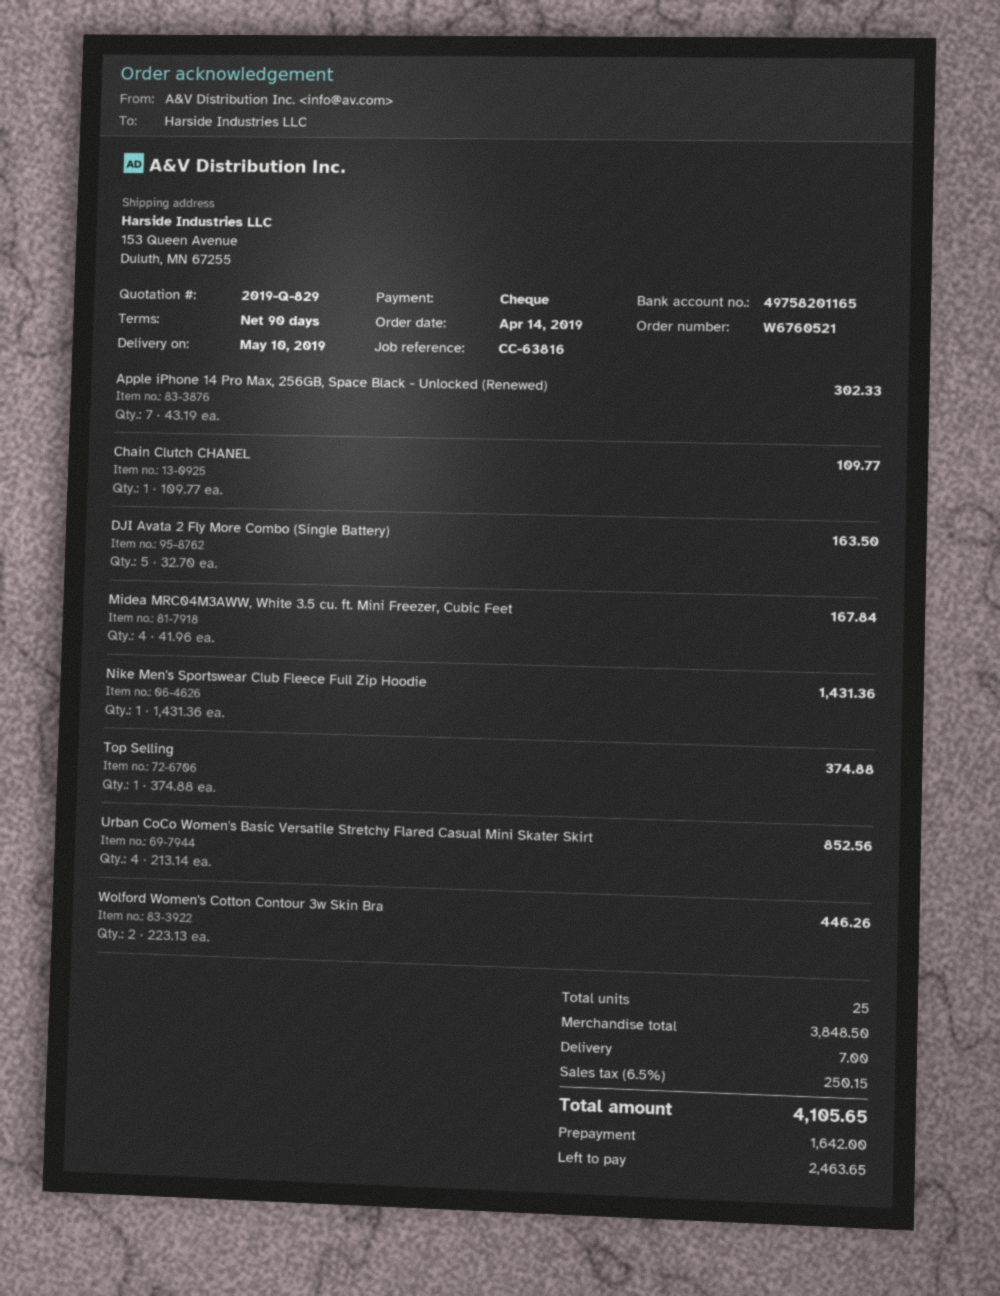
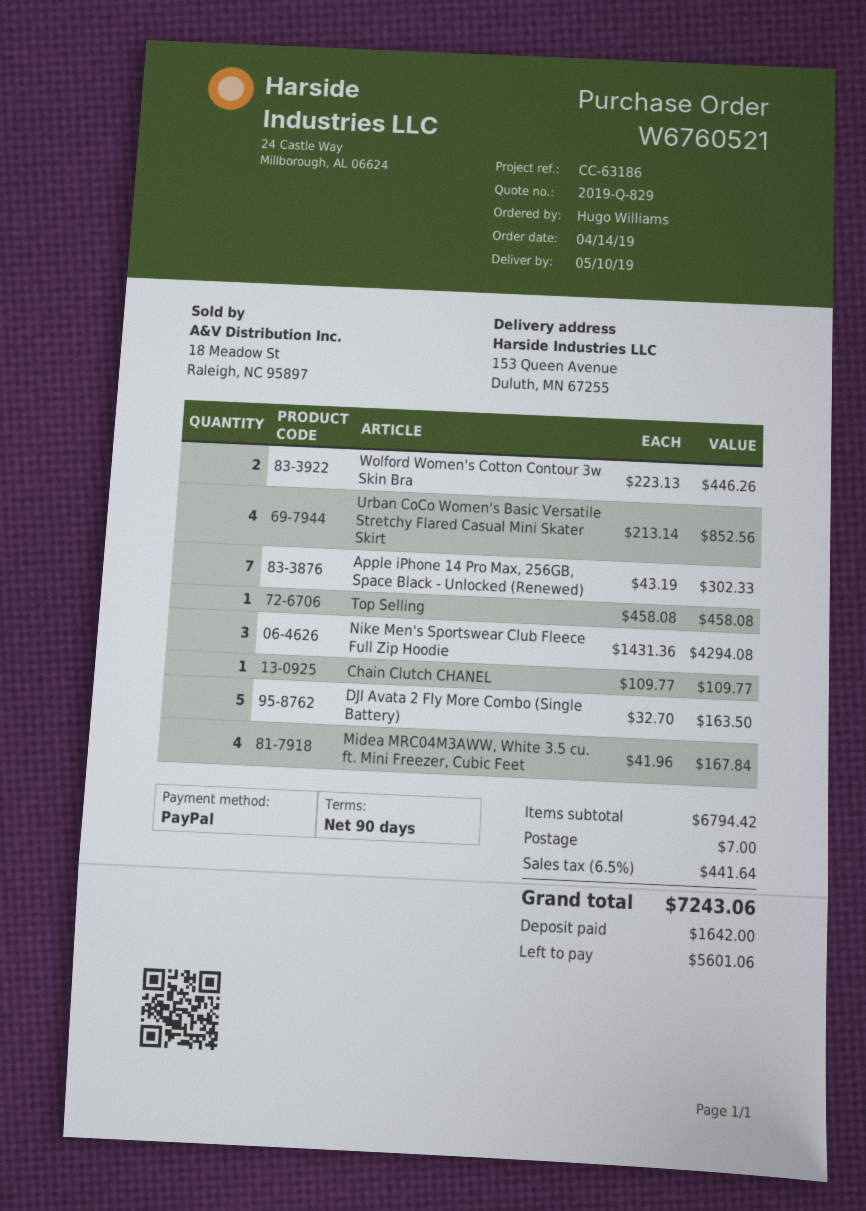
reference: CC-63816 -> CC-63186
payment method: cheque -> PayPal
Nike Men's Sportswear Club Fleece Full Zip Hoodie: 1 x 1431.36 = 1431.36 -> 3 x 1431.36 = 4294.08
Top Selling: 1 x 374.88 = 374.88 -> 1 x 458.08 = 458.08
subtotal: 3848.50 -> 6794.42
tax: 6.5% = 250.15 -> 6.5% = 441.64
total: 4105.65 -> 7243.06
balance: 2463.65 -> 5601.06

